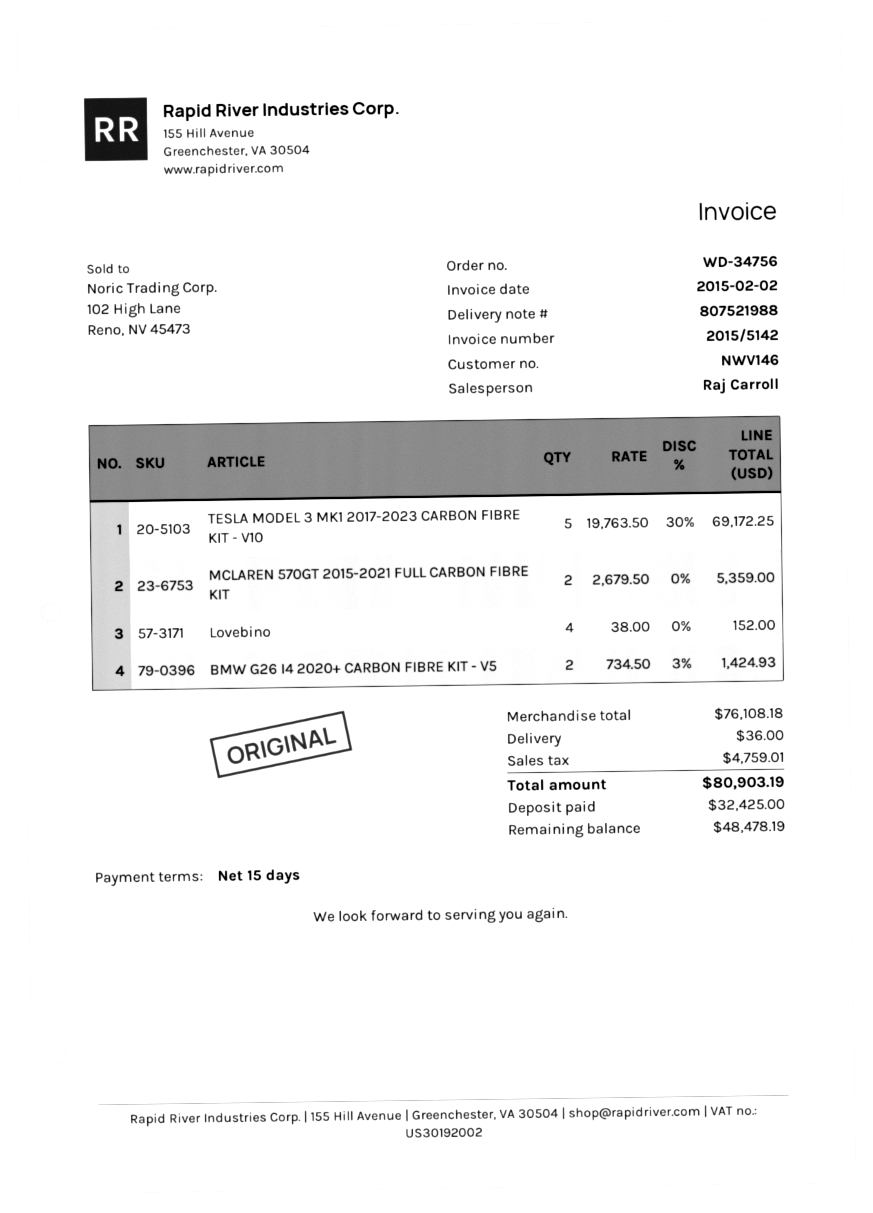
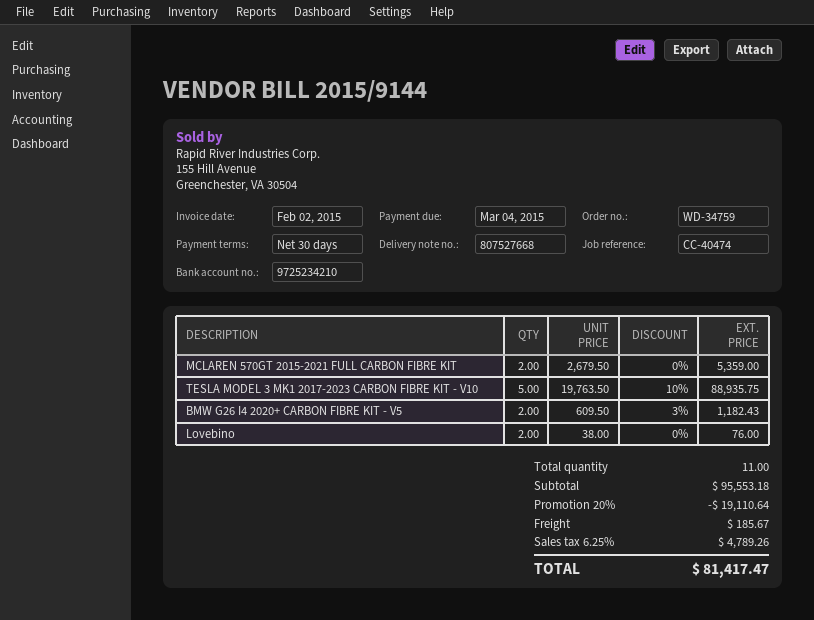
order number: WD-34756 -> WD-34759
delivery note number: 807521988 -> 807527668
invoice number: 2015/5142 -> 2015/9144
payment terms: 15 days -> 30 days
TESLA MODEL 3 MK1 2017-2023 CARBON FIBRE KIT - V10: 5 x 19763.50 - 30% = 69172.25 -> 5 x 19763.50 - 10% = 88935.75
Lovebino: 4 x 38.00 = 152.00 -> 2 x 38.00 = 76.00
BMW G26 I4 2020+ CARBON FIBRE KIT - V5: 2 x 734.50 - 3% = 1424.93 -> 2 x 609.50 - 3% = 1182.43
subtotal: 76108.18 -> 95553.18
discount: none -> 20% = 19110.64
shipping: 36.00 -> 185.67
tax: 4759.01 -> 4789.26
total: 80903.19 -> 81417.47

